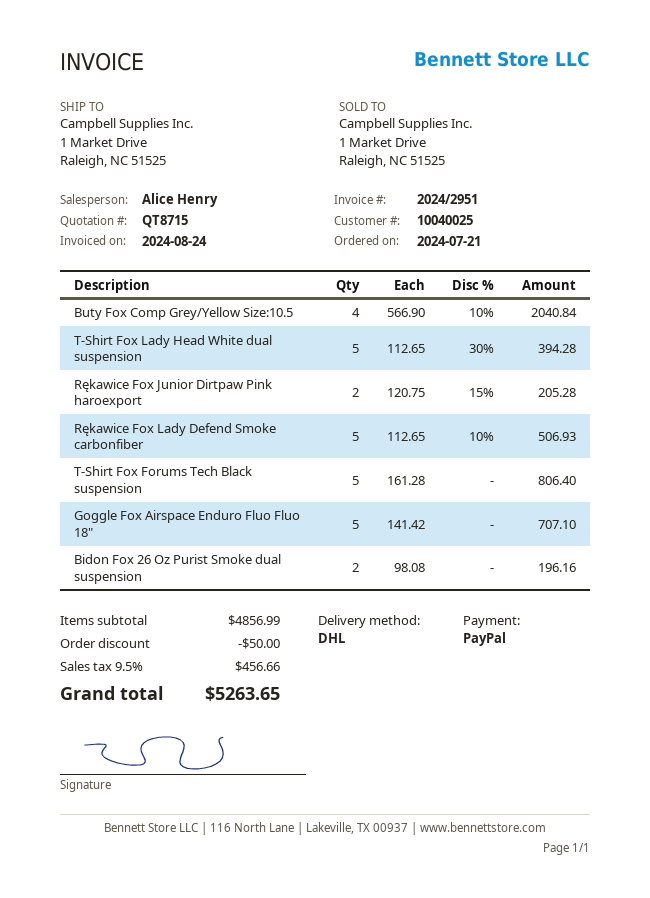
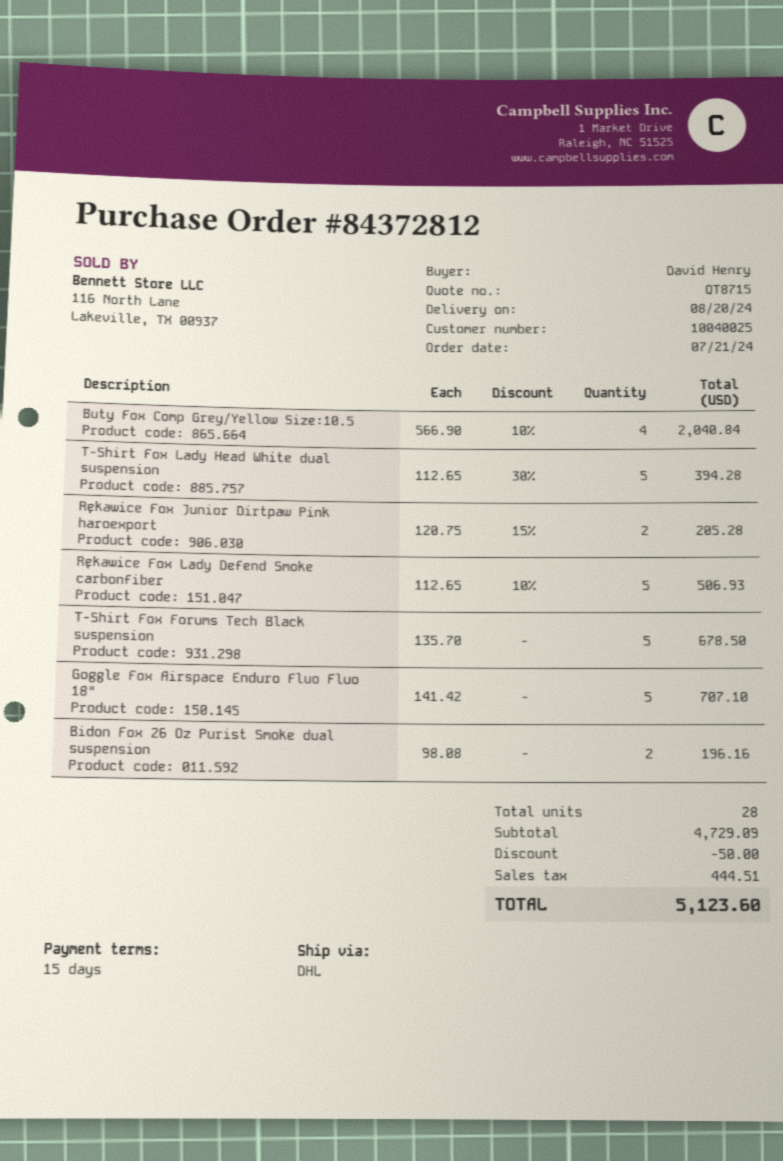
T-Shirt Fox Forums Tech Black suspension: 5 x 161.28 = 806.40 -> 5 x 135.70 = 678.50
subtotal: 4856.99 -> 4729.09
tax: 456.66 -> 444.51
total: 5263.65 -> 5123.60

